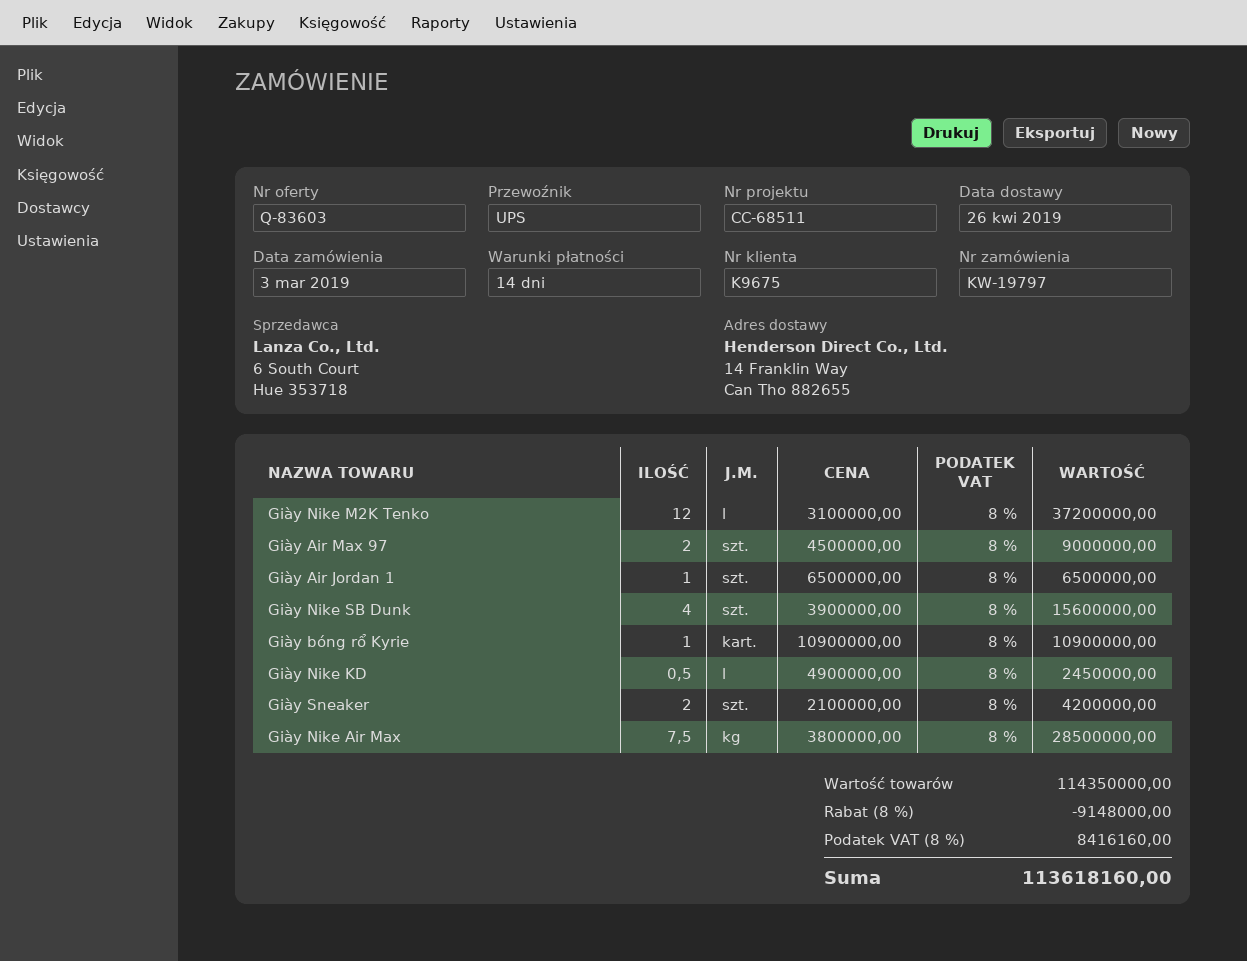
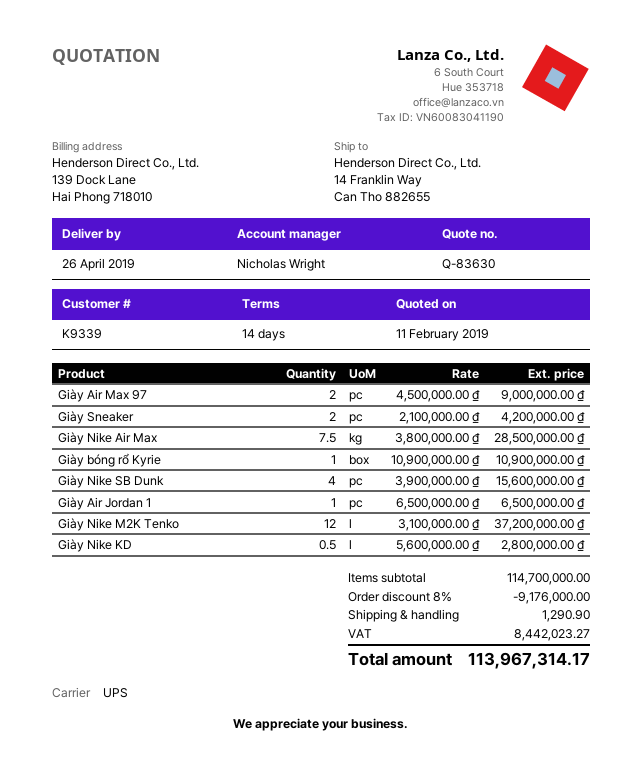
quote number: Q-83603 -> Q-83630
customer number: K9675 -> K9339
Giày Nike KD: 0.5 x 4900000.00 = 2450000.00 -> 0.5 x 5600000.00 = 2800000.00
subtotal: 114350000.00 -> 114700000.00
discount: 8% = 9148000.00 -> 8% = 9176000.00
shipping: none -> 1290.90
tax: 8416160.00 -> 8442023.27
total: 113618160.00 -> 113967314.17

